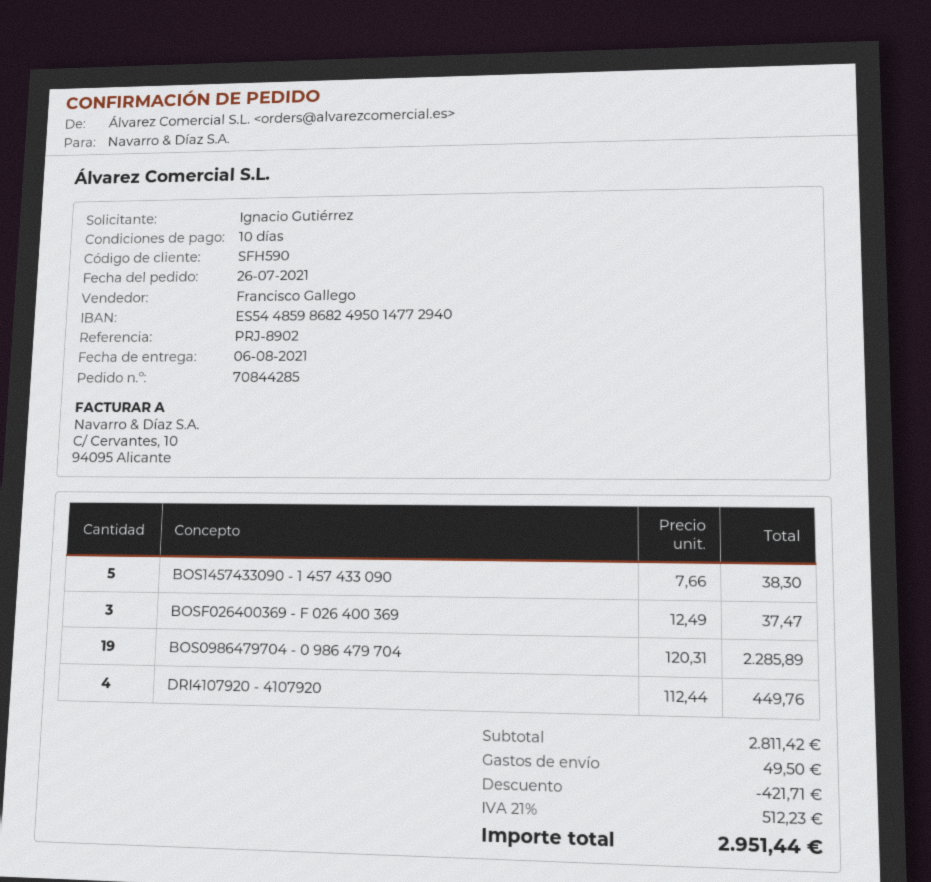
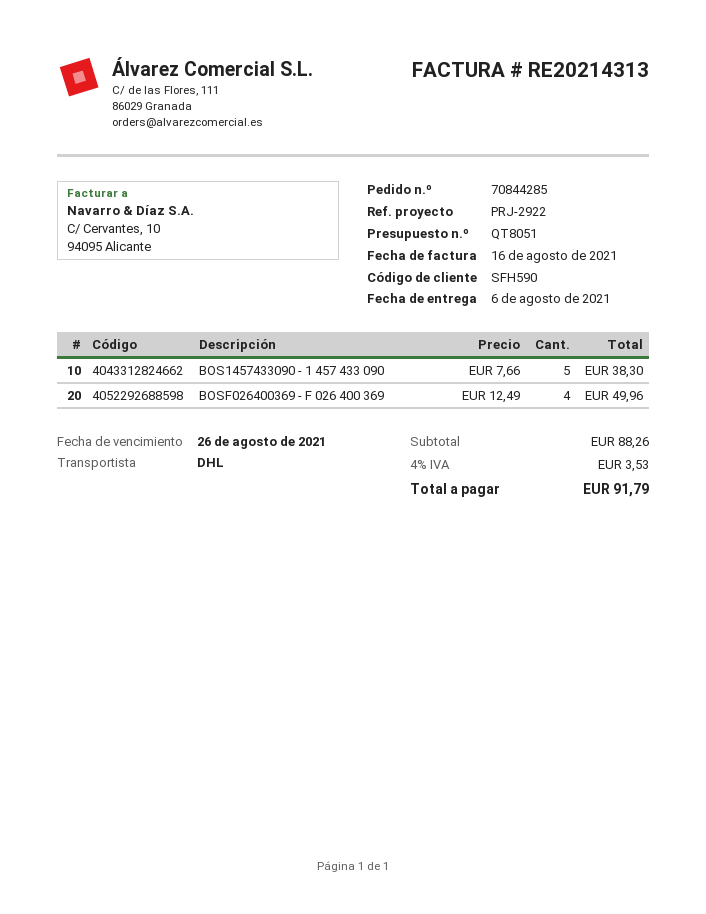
reference: PRJ-8902 -> PRJ-2922
BOSF026400369 - F 026 400 369: 3 x 12.49 = 37.47 -> 4 x 12.49 = 49.96
BOS0986479704 - 0 986 479 704: 19 x 120.31 = 2285.89 -> none
DRI4107920 - 4107920: 4 x 112.44 = 449.76 -> none
subtotal: 2811.42 -> 88.26
discount: 421.71 -> none
shipping: 49.50 -> none
tax: 21% = 512.23 -> 4% = 3.53
total: 2951.44 -> 91.79

